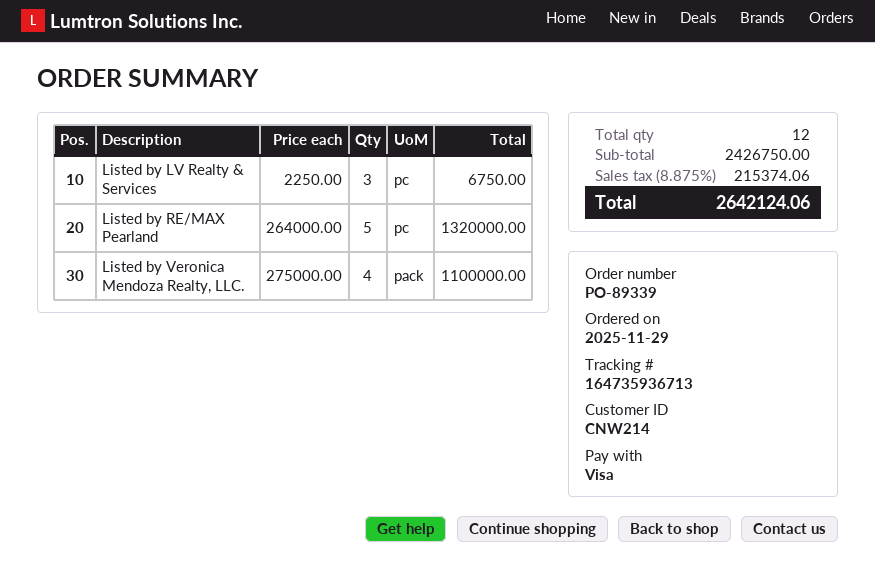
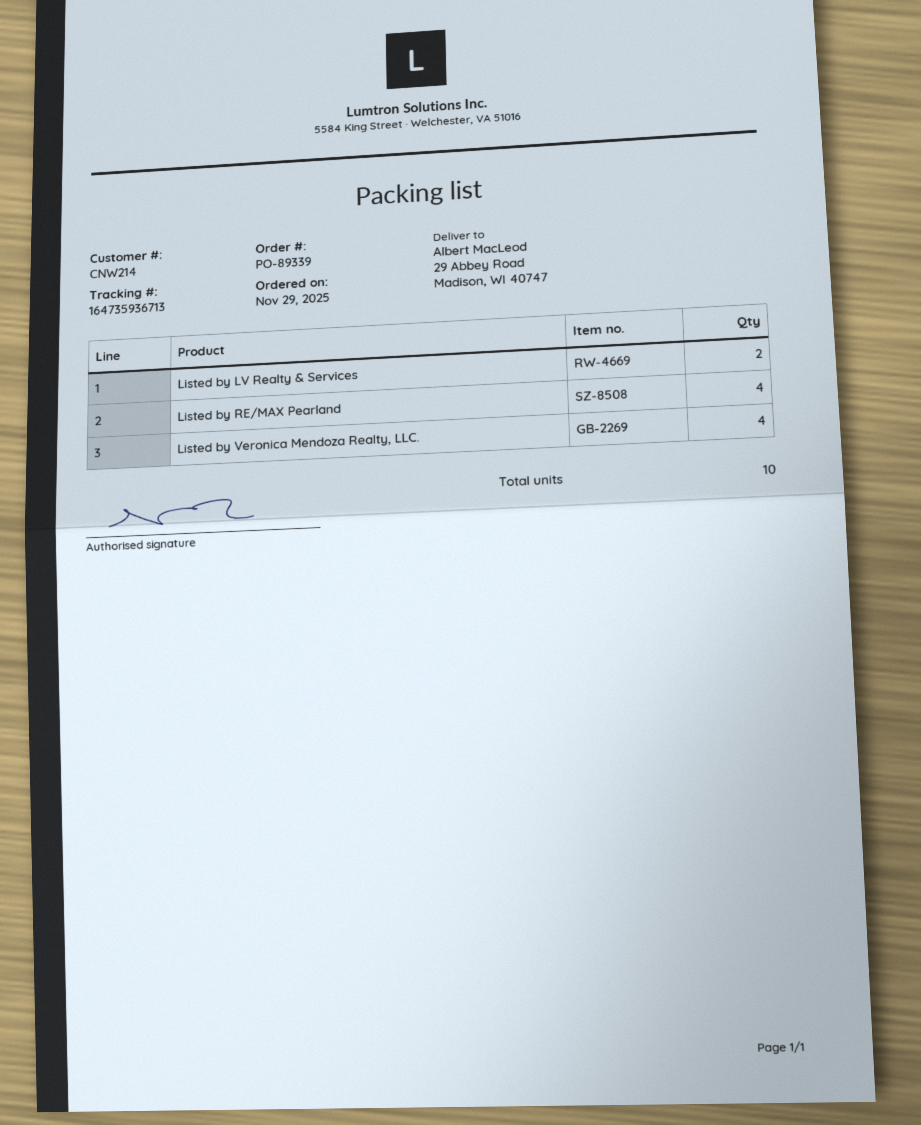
Listed by LV Realty & Services: 3 -> 2
Listed by RE/MAX Pearland: 5 -> 4
total quantity: 12 -> 10

